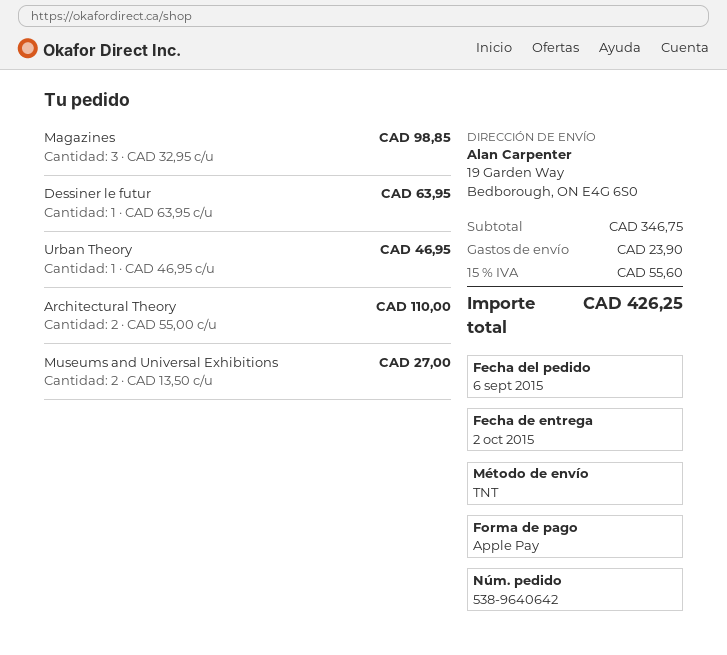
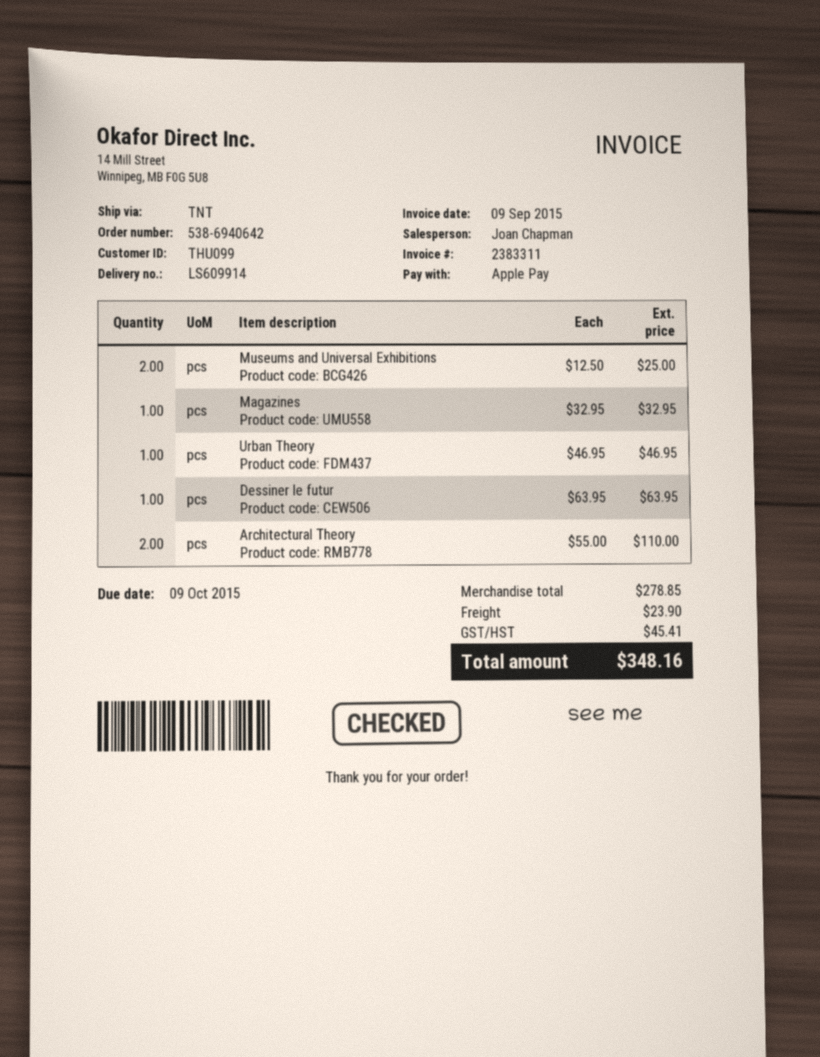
order number: 538-9640642 -> 538-6940642
Magazines: 3 x 32.95 = 98.85 -> 1 x 32.95 = 32.95
Museums and Universal Exhibitions: 2 x 13.50 = 27.00 -> 2 x 12.50 = 25.00
subtotal: 346.75 -> 278.85
tax: 55.60 -> 45.41
total: 426.25 -> 348.16

